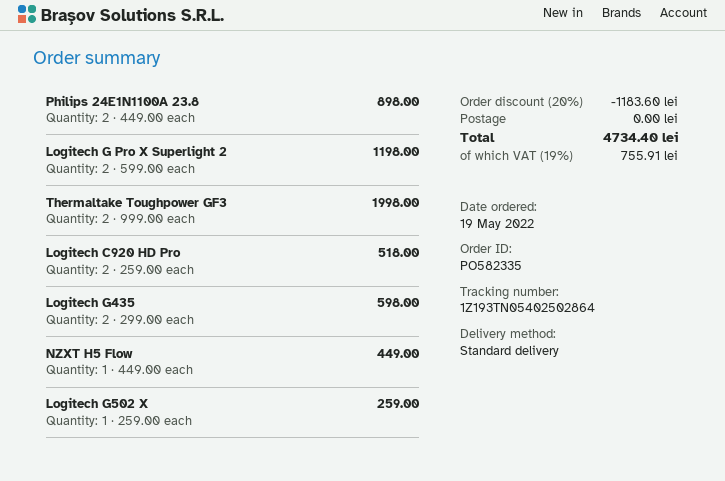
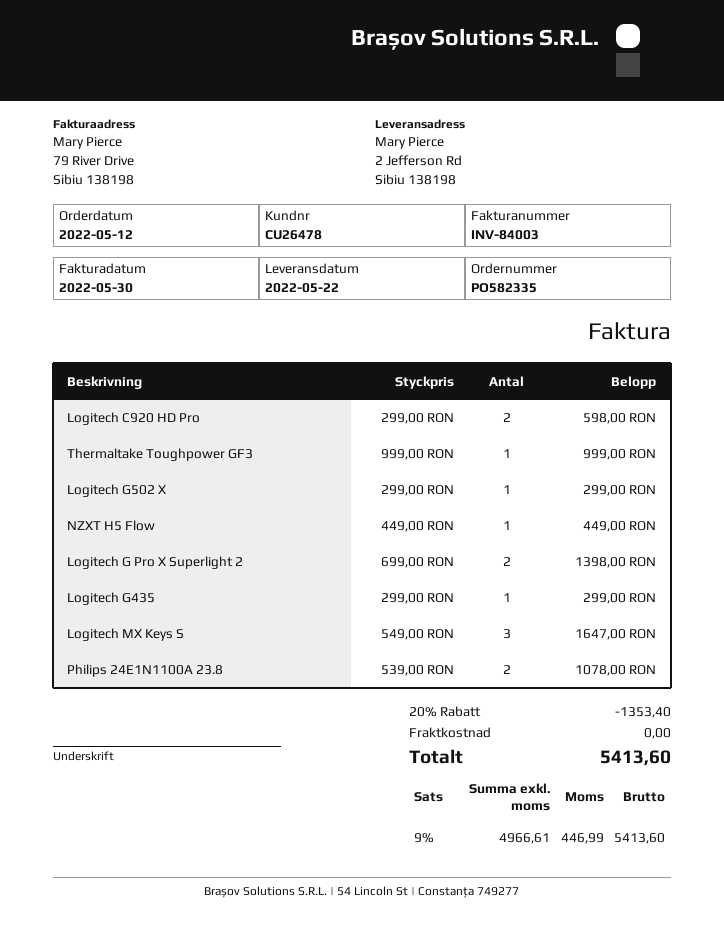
order date: 2022-05-19 -> 2022-05-12
Philips 24E1N1100A 23.8: 2 x 449.00 = 898.00 -> 2 x 539.00 = 1078.00
Logitech G Pro X Superlight 2: 2 x 599.00 = 1198.00 -> 2 x 699.00 = 1398.00
Thermaltake Toughpower GF3: 2 x 999.00 = 1998.00 -> 1 x 999.00 = 999.00
Logitech C920 HD Pro: 2 x 259.00 = 518.00 -> 2 x 299.00 = 598.00
Logitech G435: 2 x 299.00 = 598.00 -> 1 x 299.00 = 299.00
Logitech G502 X: 1 x 259.00 = 259.00 -> 1 x 299.00 = 299.00
Logitech MX Keys S: none -> 3 x 549.00 = 1647.00
discount: 20% = 1183.60 -> 20% = 1353.40
tax: 19% = 755.91 -> 9% = 446.99
total: 4734.40 -> 5413.60

